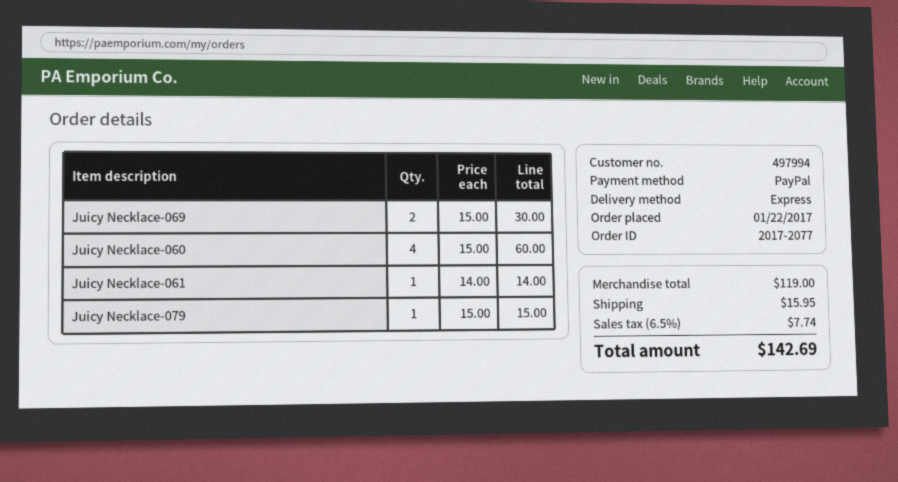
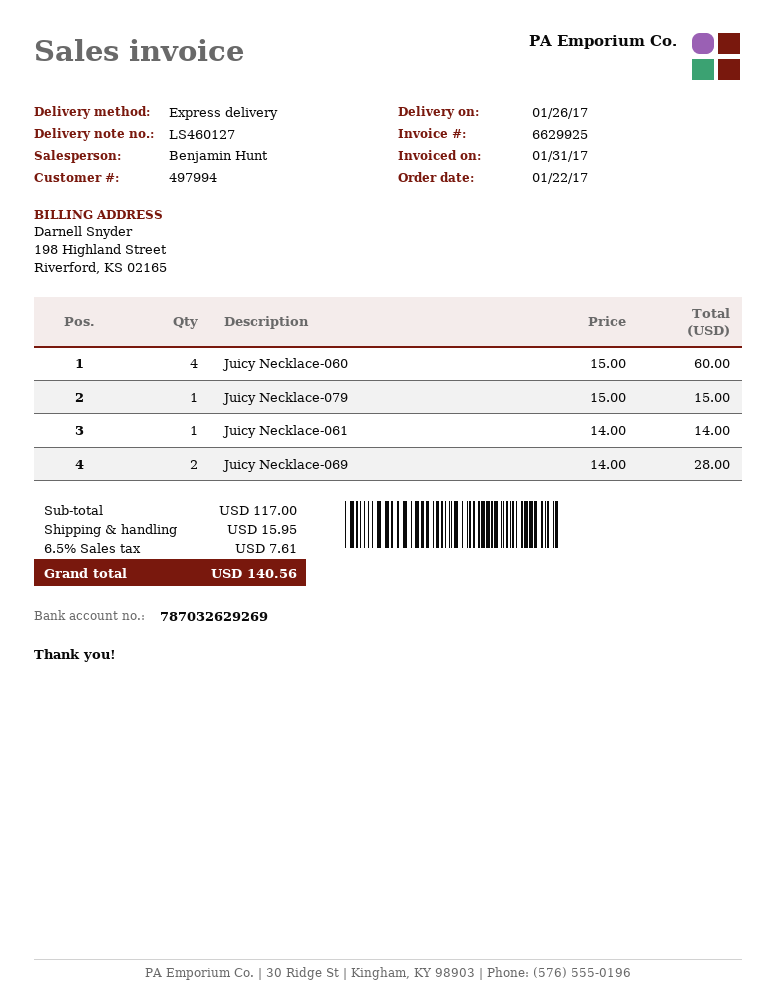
Juicy Necklace-069: 2 x 15.00 = 30.00 -> 2 x 14.00 = 28.00
subtotal: 119.00 -> 117.00
tax: 6.5% = 7.74 -> 6.5% = 7.61
total: 142.69 -> 140.56

